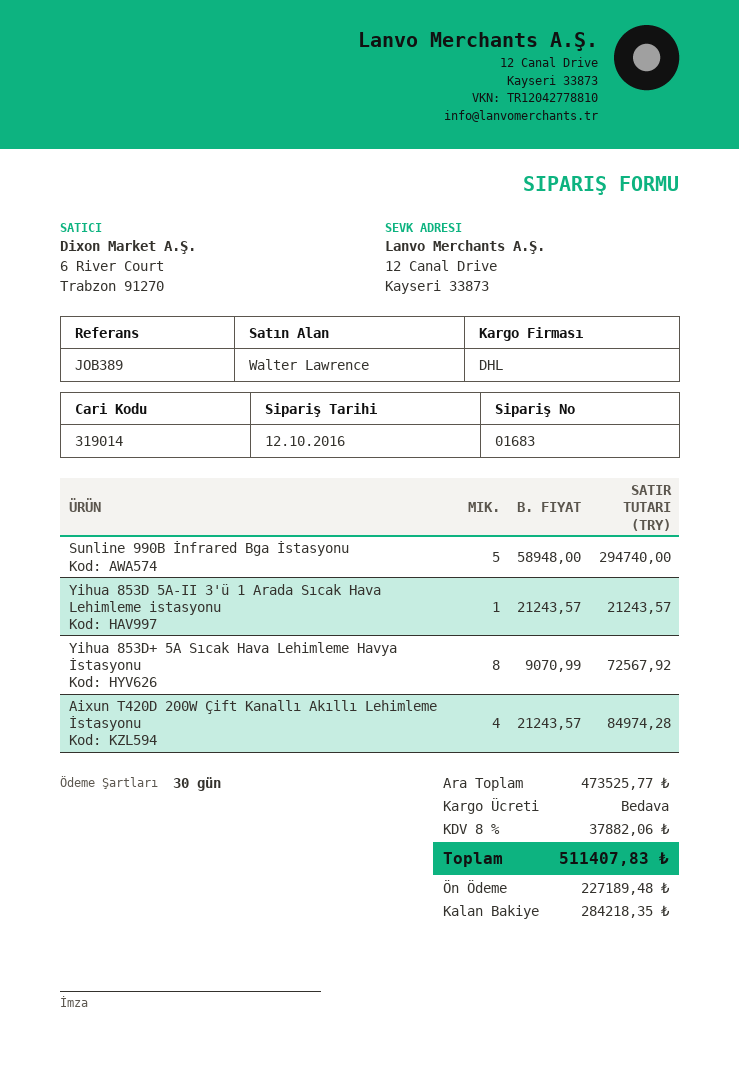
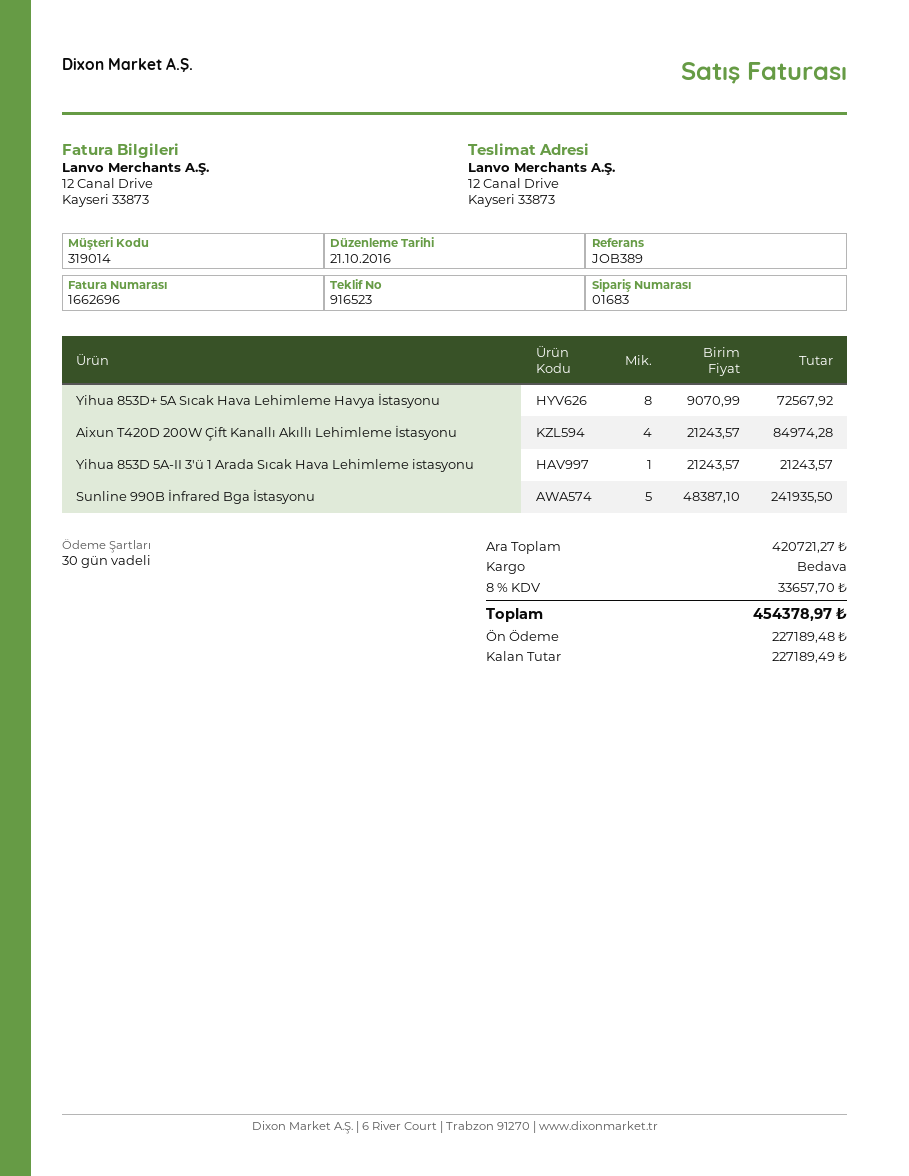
Sunline 990B İnfrared Bga İstasyonu: 5 x 58948.00 = 294740.00 -> 5 x 48387.10 = 241935.50
subtotal: 473525.77 -> 420721.27
tax: 8% = 37882.06 -> 8% = 33657.70
total: 511407.83 -> 454378.97
balance: 284218.35 -> 227189.49

